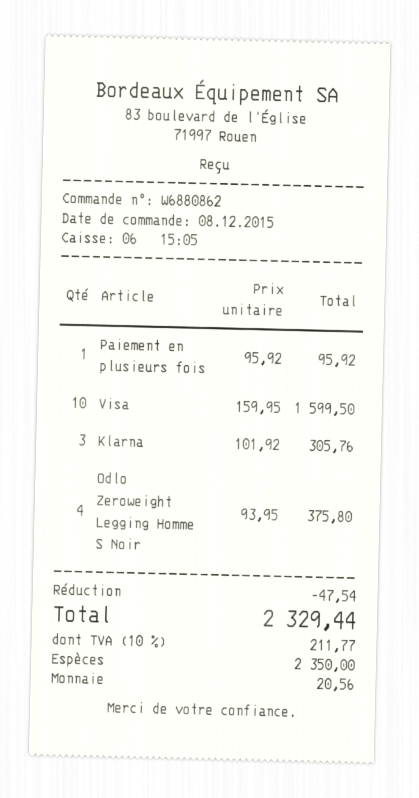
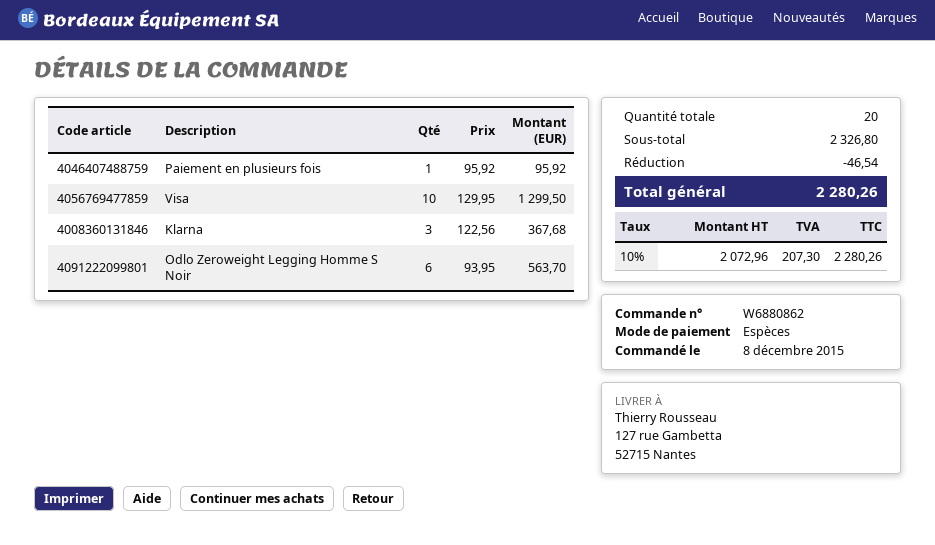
Visa: 10 x 159.95 = 1599.50 -> 10 x 129.95 = 1299.50
Klarna: 3 x 101.92 = 305.76 -> 3 x 122.56 = 367.68
Odlo Zeroweight Legging Homme S Noir: 4 x 93.95 = 375.80 -> 6 x 93.95 = 563.70
discount: 47.54 -> 46.54
tax: 10% = 211.77 -> 10% = 207.30
total: 2329.44 -> 2280.26

